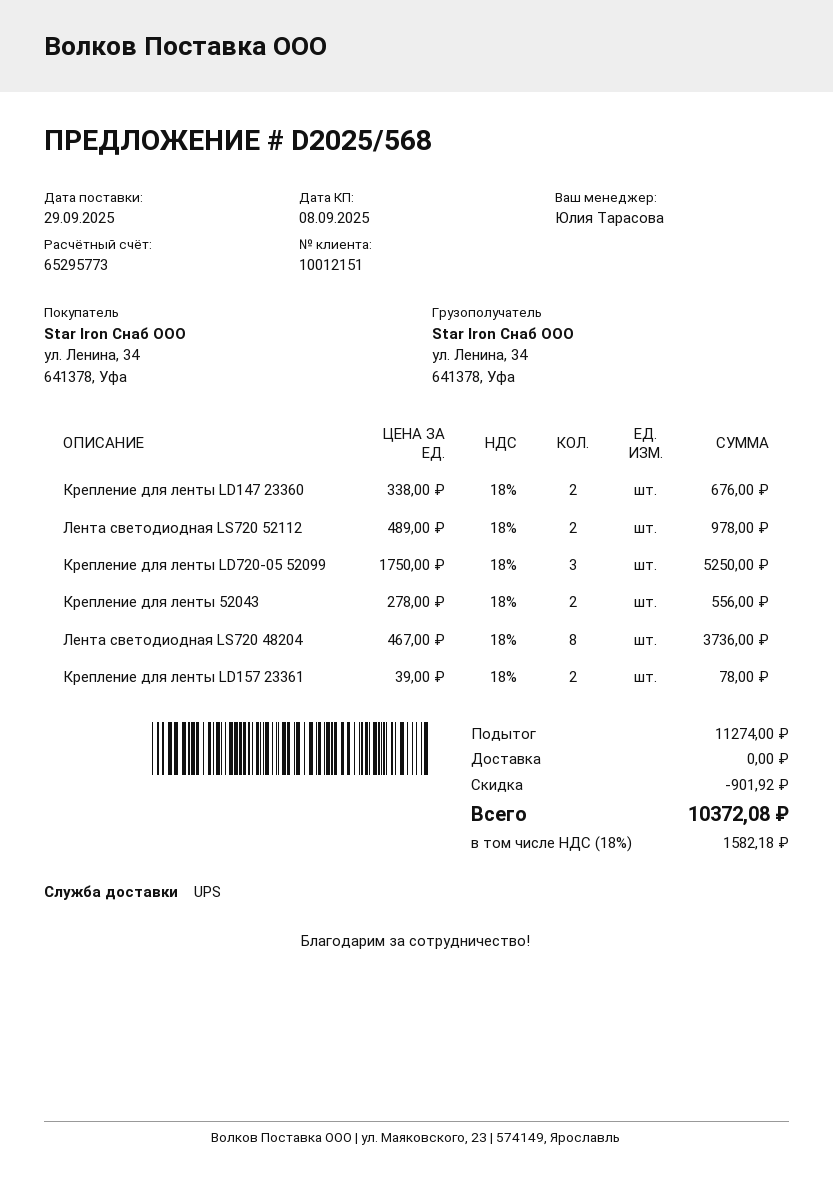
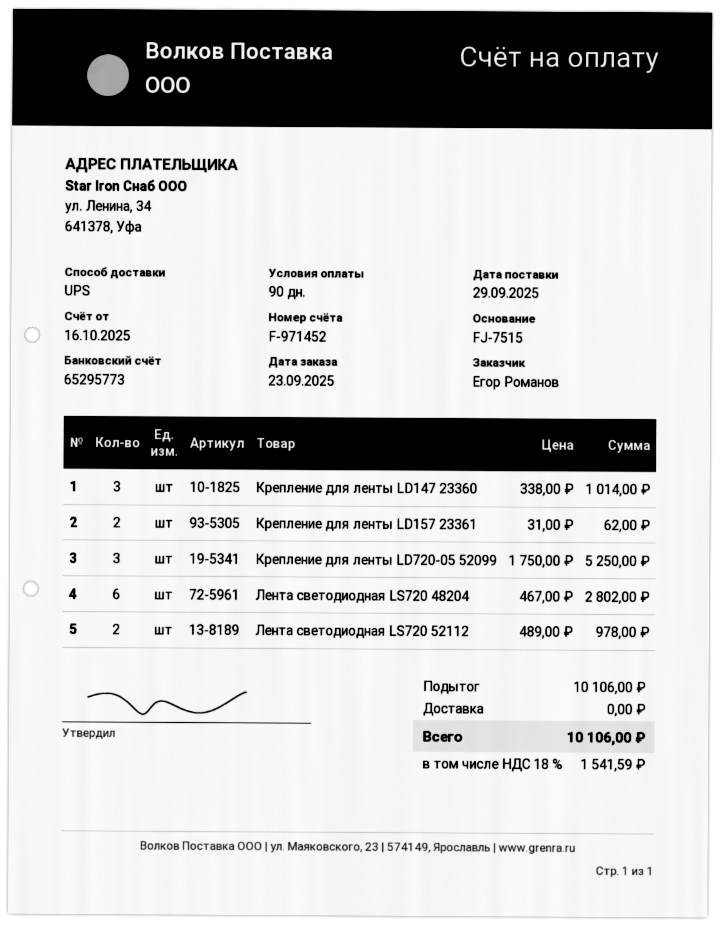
Крепление для ленты LD147 23360: 2 x 338.00 = 676.00 -> 3 x 338.00 = 1014.00
Крепление для ленты 52043: 2 x 278.00 = 556.00 -> none
Лента светодиодная LS720 48204: 8 x 467.00 = 3736.00 -> 6 x 467.00 = 2802.00
Крепление для ленты LD157 23361: 2 x 39.00 = 78.00 -> 2 x 31.00 = 62.00
subtotal: 11274.00 -> 10106.00
discount: 901.92 -> none
tax: 18% = 1582.18 -> 18% = 1541.59
total: 10372.08 -> 10106.00

